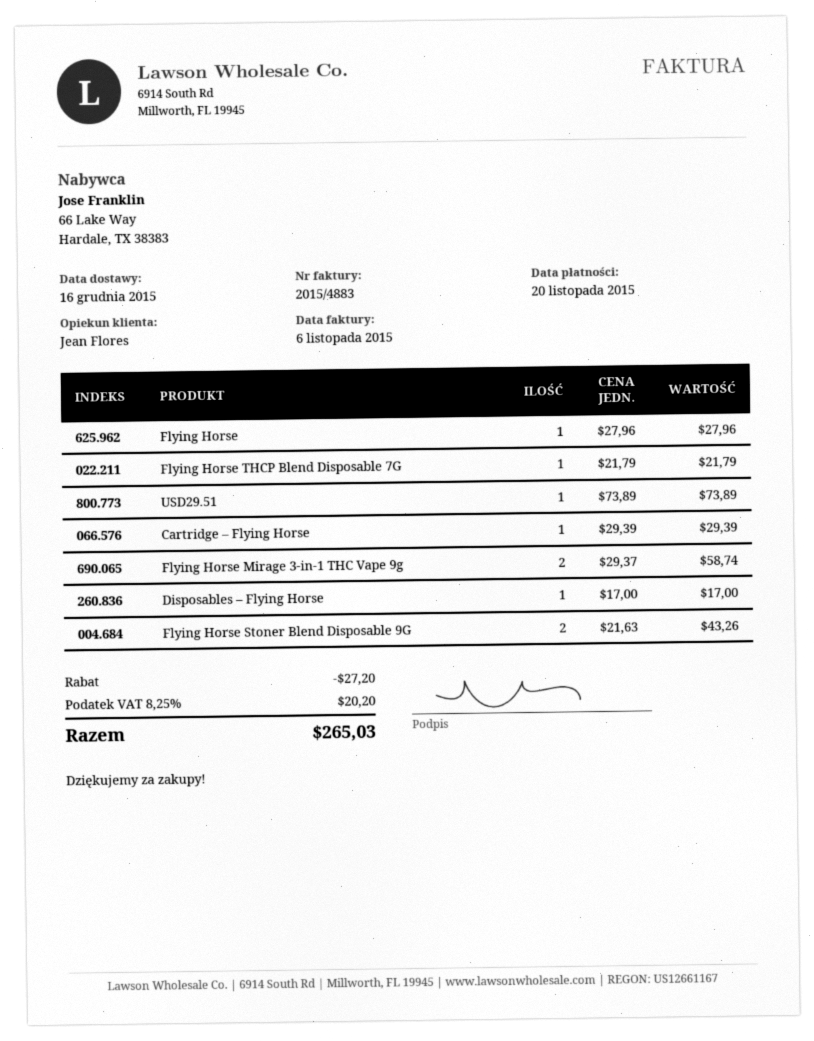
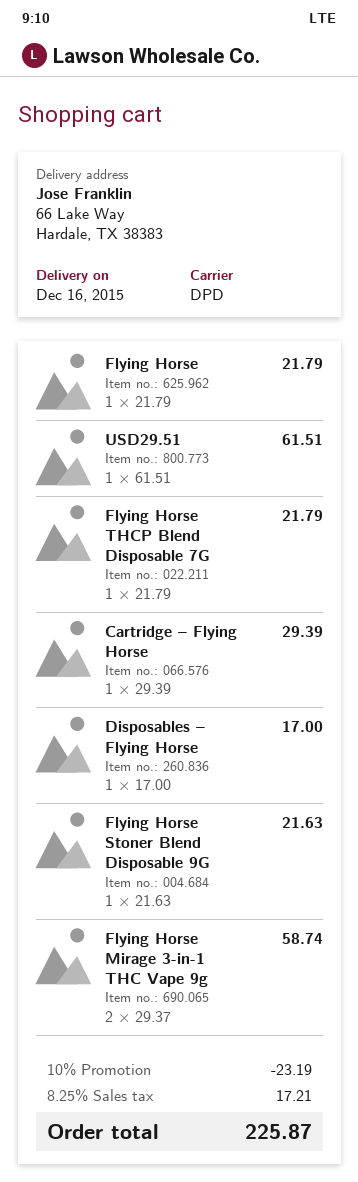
Flying Horse: 1 x 27.96 = 27.96 -> 1 x 21.79 = 21.79
USD29.51: 1 x 73.89 = 73.89 -> 1 x 61.51 = 61.51
Flying Horse Stoner Blend Disposable 9G: 2 x 21.63 = 43.26 -> 1 x 21.63 = 21.63
discount: 27.20 -> 23.19
tax: 8.25% = 20.20 -> 8.25% = 17.21
total: 265.03 -> 225.87

